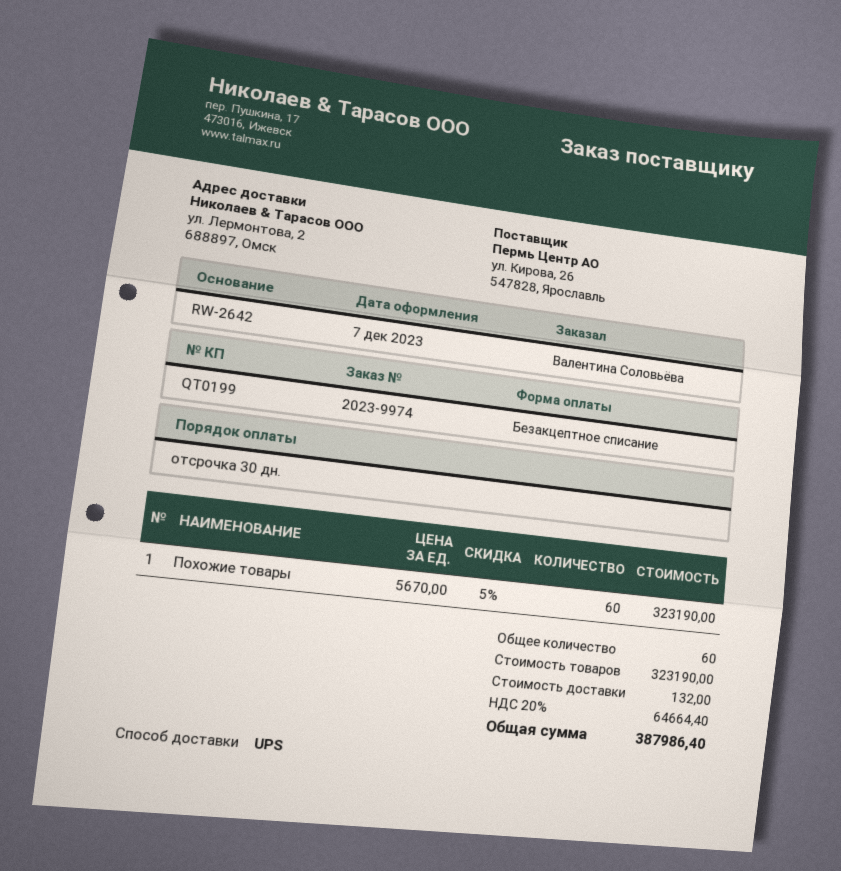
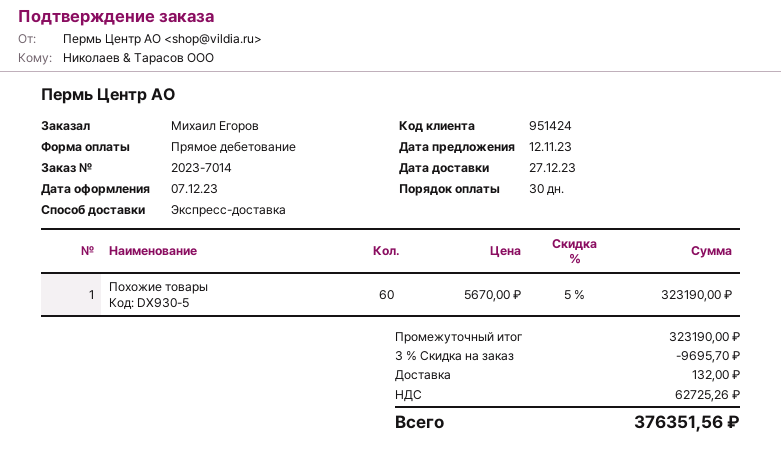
order number: 2023-9974 -> 2023-7014
ordered by: Валентина Соловьёва -> Михаил Егоров
shipping method: UPS -> express
discount: none -> 3% = 9695.70
tax: 64664.40 -> 62725.26
total: 387986.40 -> 376351.56

